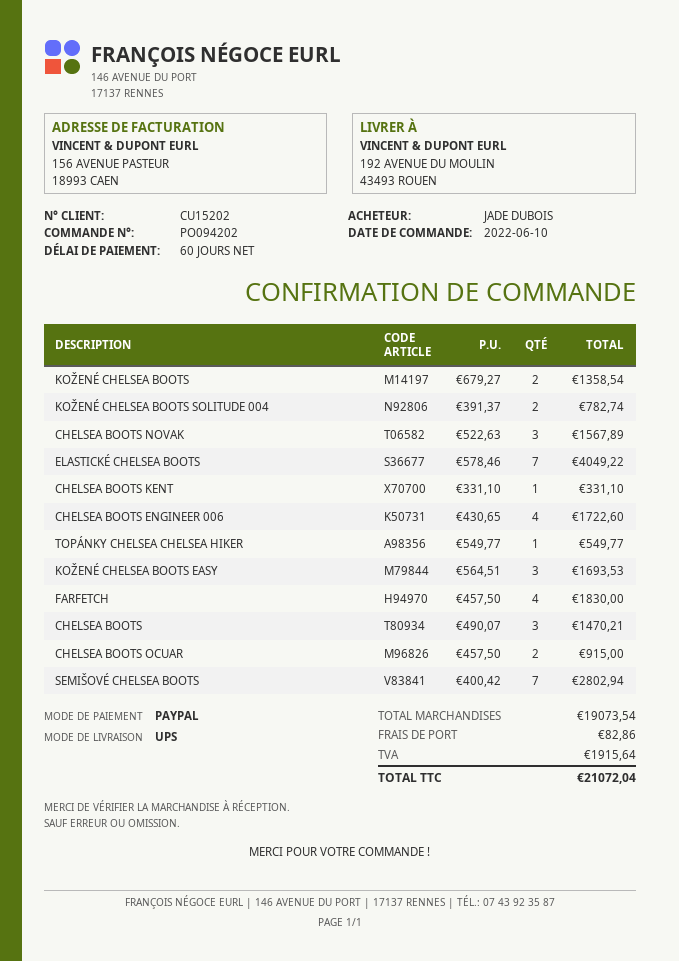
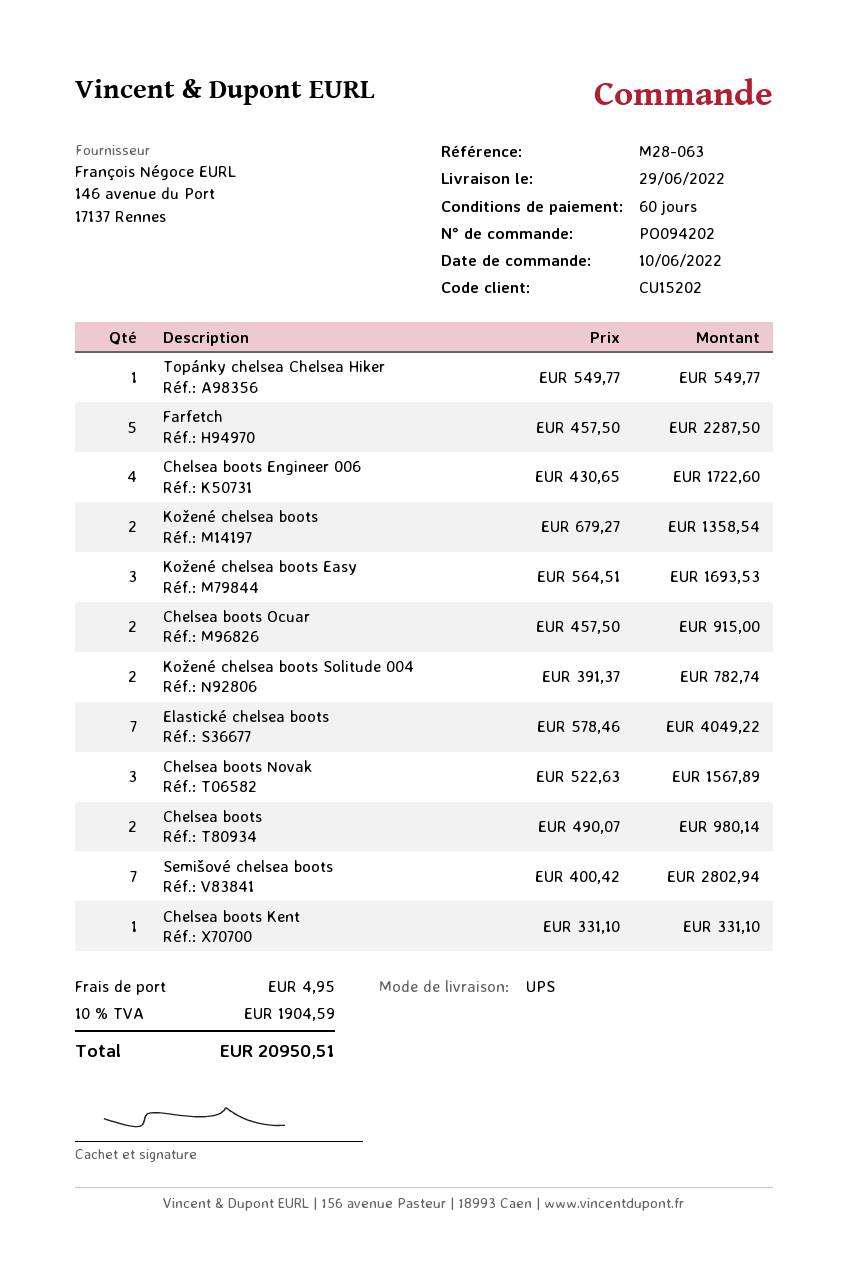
FARFETCH: 4 x 457.50 = 1830.00 -> 5 x 457.50 = 2287.50
CHELSEA BOOTS: 3 x 490.07 = 1470.21 -> 2 x 490.07 = 980.14
shipping: 82.86 -> 4.95
tax: 1915.64 -> 1904.59
total: 21072.04 -> 20950.51

